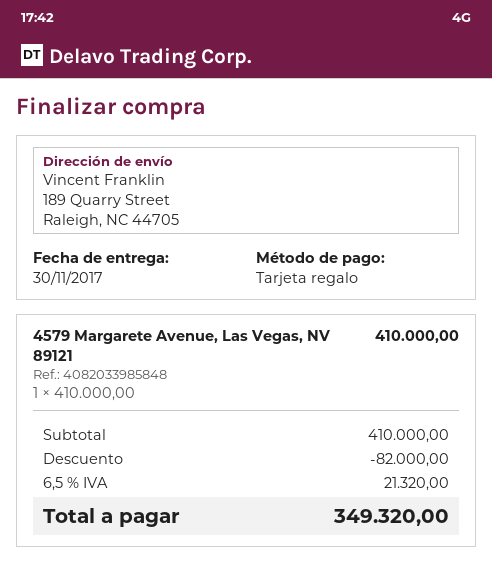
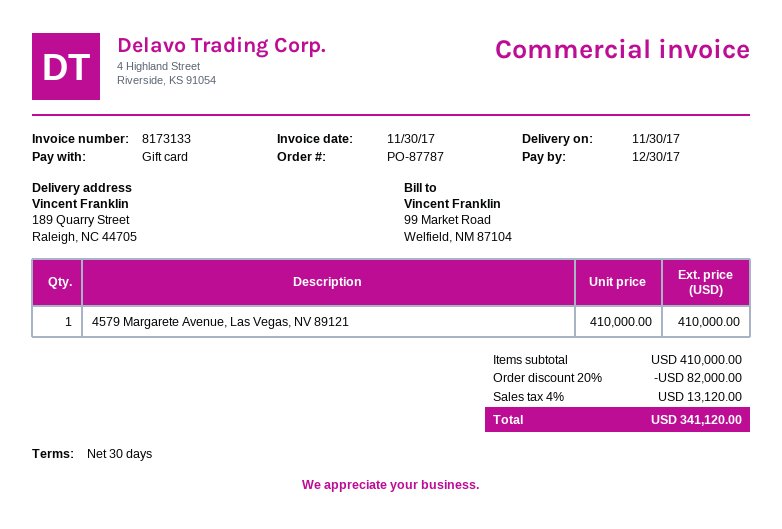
tax: 6.5% = 21320.00 -> 4% = 13120.00
total: 349320.00 -> 341120.00

